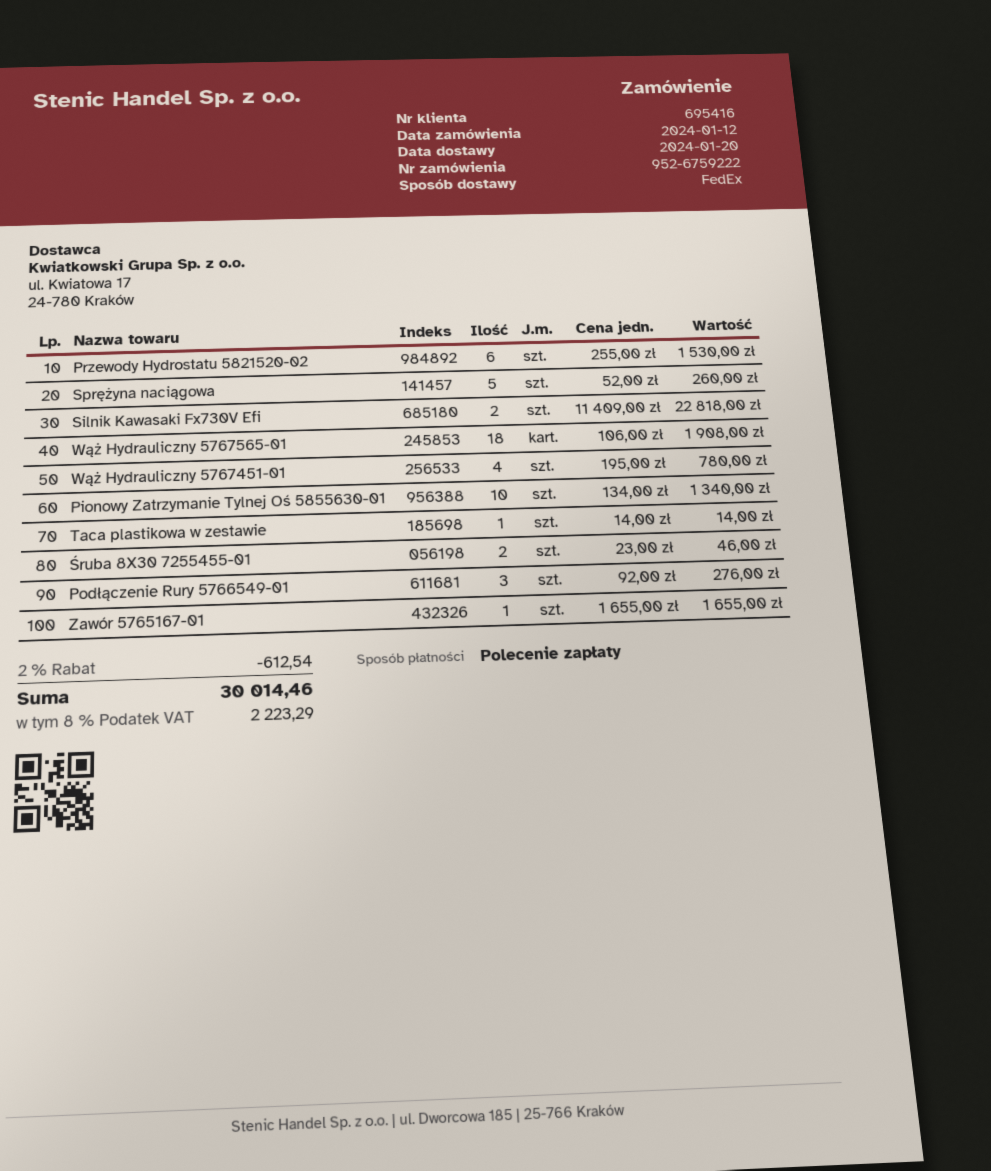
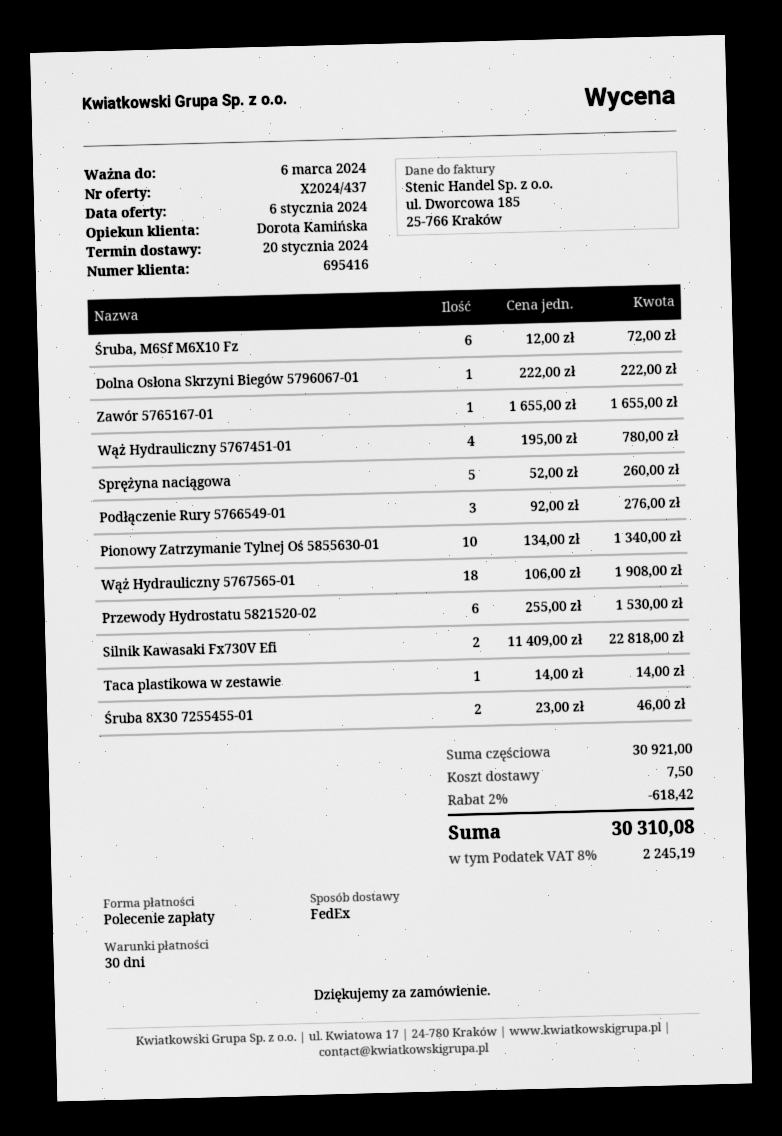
Śruba, M6Sf M6X10 Fz: none -> 6 x 12.00 = 72.00
Dolna Osłona Skrzyni Biegów 5796067-01: none -> 1 x 222.00 = 222.00
discount: 2% = 612.54 -> 2% = 618.42
shipping: none -> 7.50
tax: 8% = 2223.29 -> 8% = 2245.19
total: 30014.46 -> 30310.08

